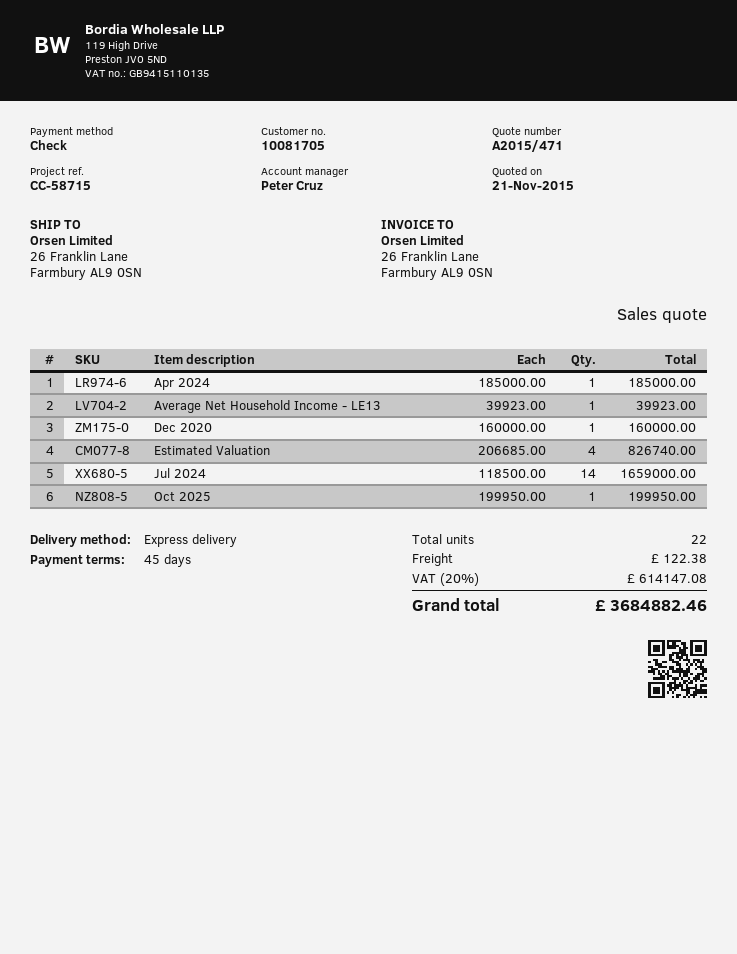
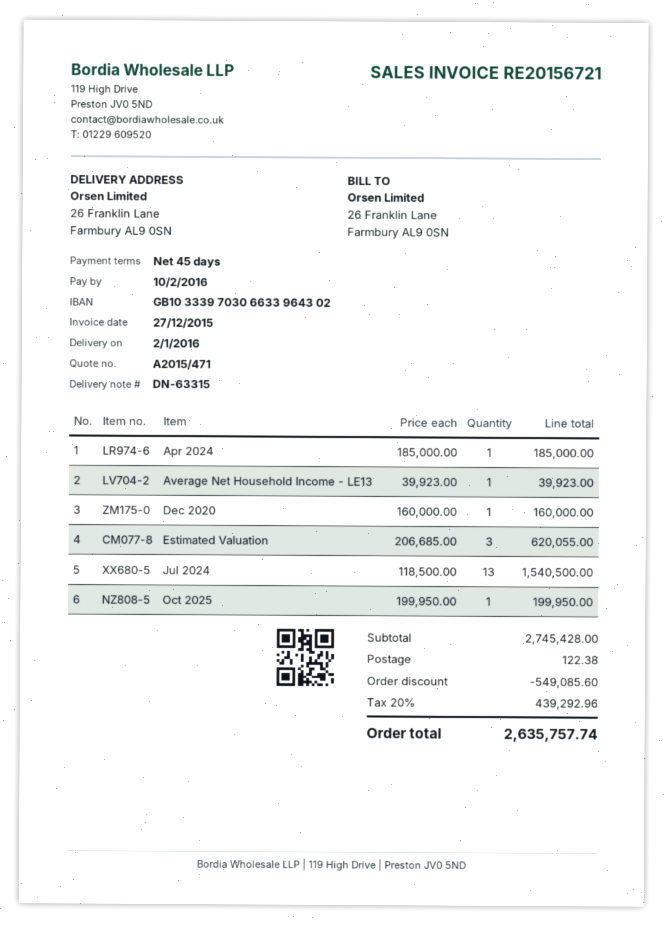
Estimated Valuation: 4 x 206685.00 = 826740.00 -> 3 x 206685.00 = 620055.00
Jul 2024: 14 x 118500.00 = 1659000.00 -> 13 x 118500.00 = 1540500.00
discount: none -> 549085.60
tax: 20% = 614147.08 -> 20% = 439292.96
total: 3684882.46 -> 2635757.74

